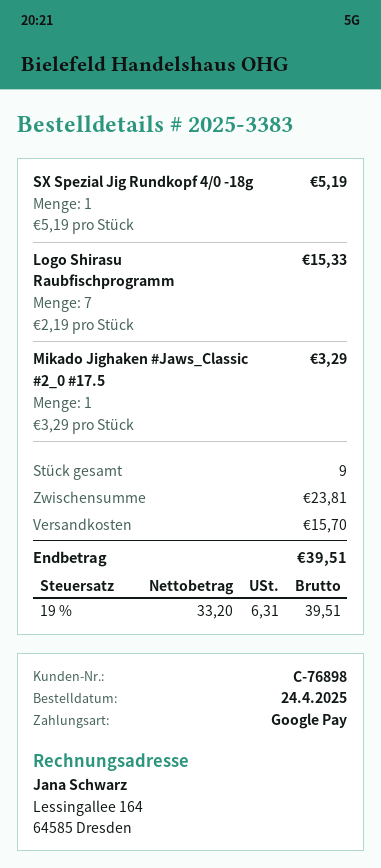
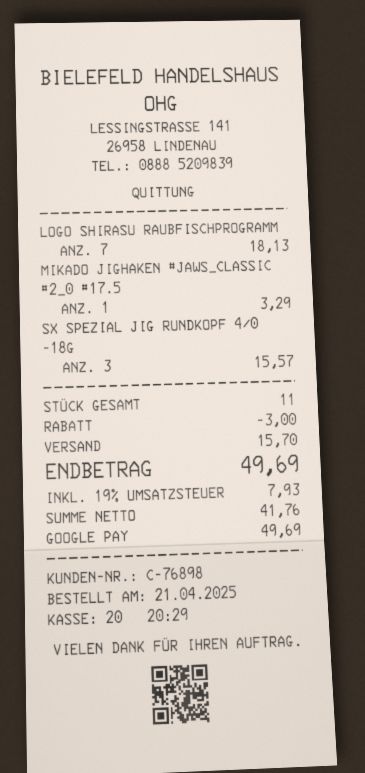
order date: 2025-04-24 -> 2025-04-21
SX Spezial Jig Rundkopf 4/0 -18g: 1 for 5.19 -> 3 for 15.57
Logo Shirasu Raubfischprogramm: 7 for 15.33 -> 7 for 18.13
total quantity: 9 -> 11
discount: none -> 3.00
net: 33.20 -> 41.76
tax: 19% = 6.31 -> 19% = 7.93
total: 39.51 -> 49.69

